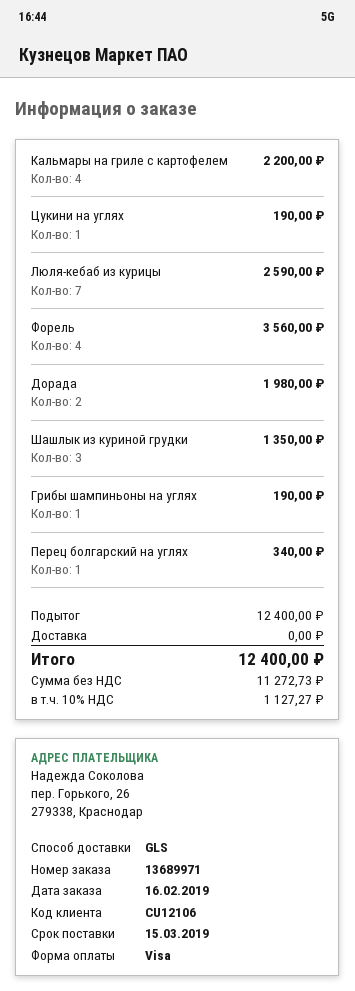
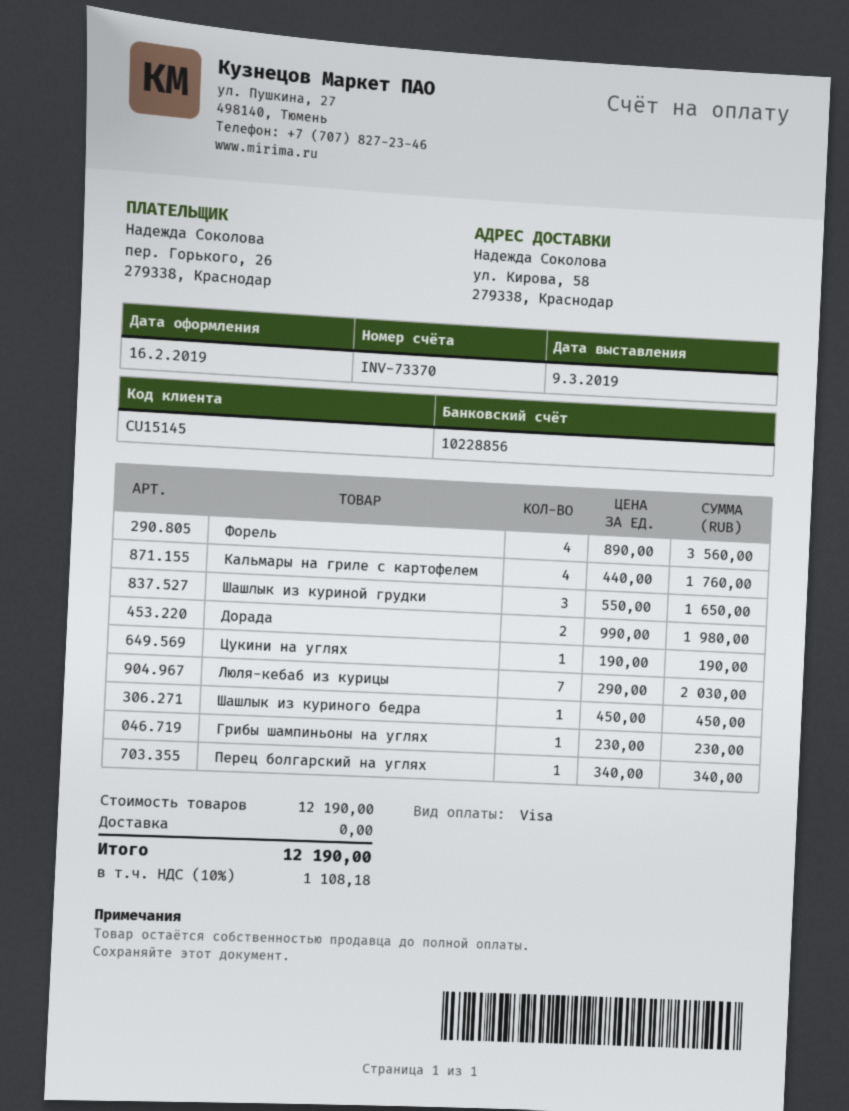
customer number: CU12106 -> CU15145
Кальмары на гриле с картофелем: 4 for 2200.00 -> 4 for 1760.00
Люля-кебаб из курицы: 7 for 2590.00 -> 7 for 2030.00
Шашлык из куриной грудки: 3 for 1350.00 -> 3 for 1650.00
Грибы шампиньоны на углях: 1 for 190.00 -> 1 for 230.00
Шашлык из куриного бедра: none -> 1 for 450.00
subtotal: 12400.00 -> 12190.00
tax: 10% = 1127.27 -> 10% = 1108.18
total: 12400.00 -> 12190.00

